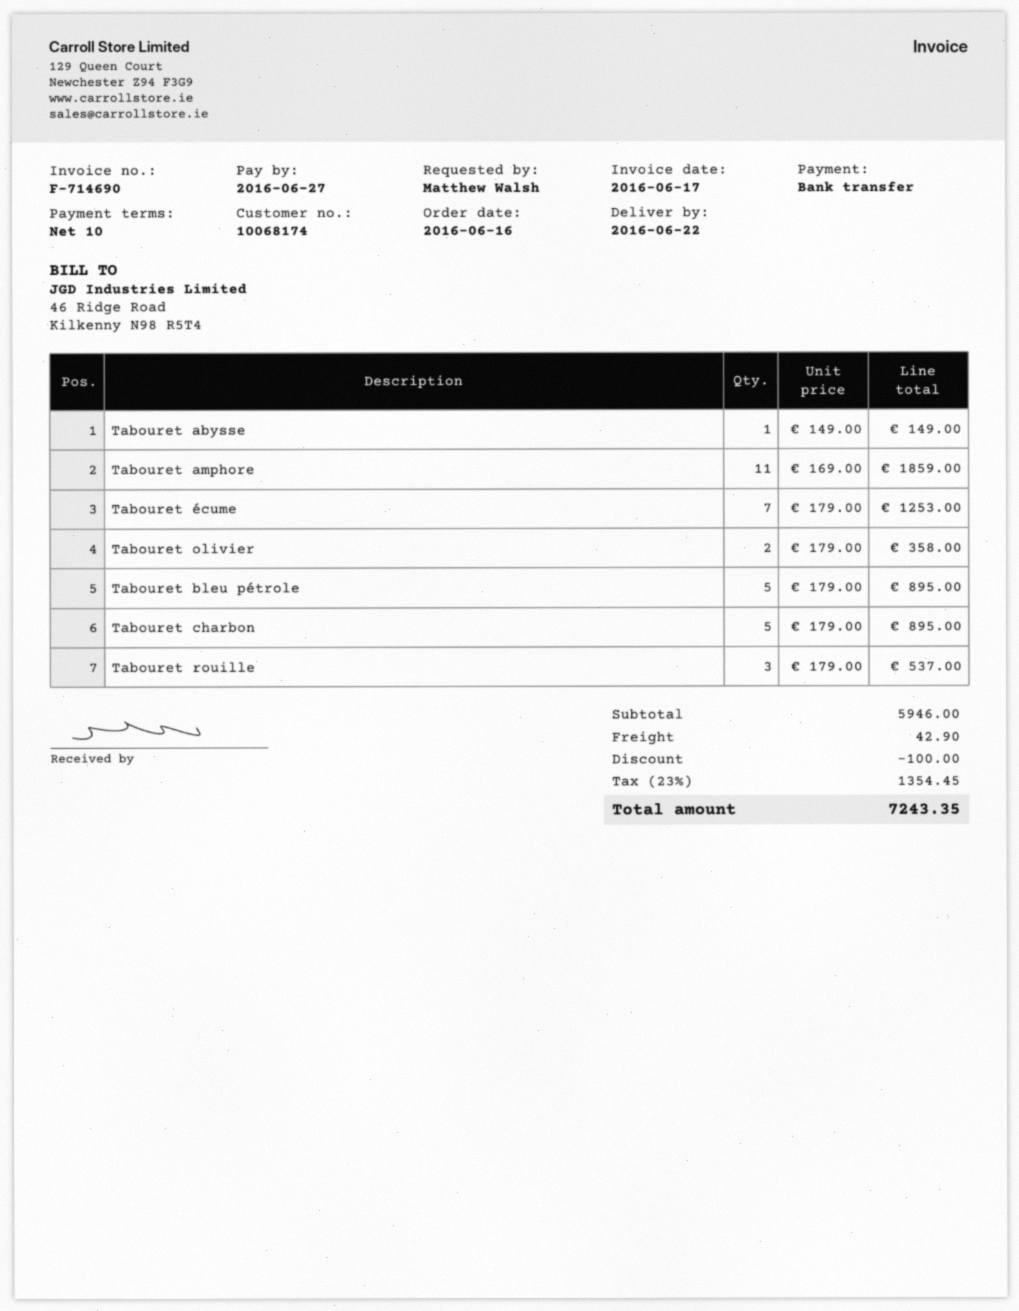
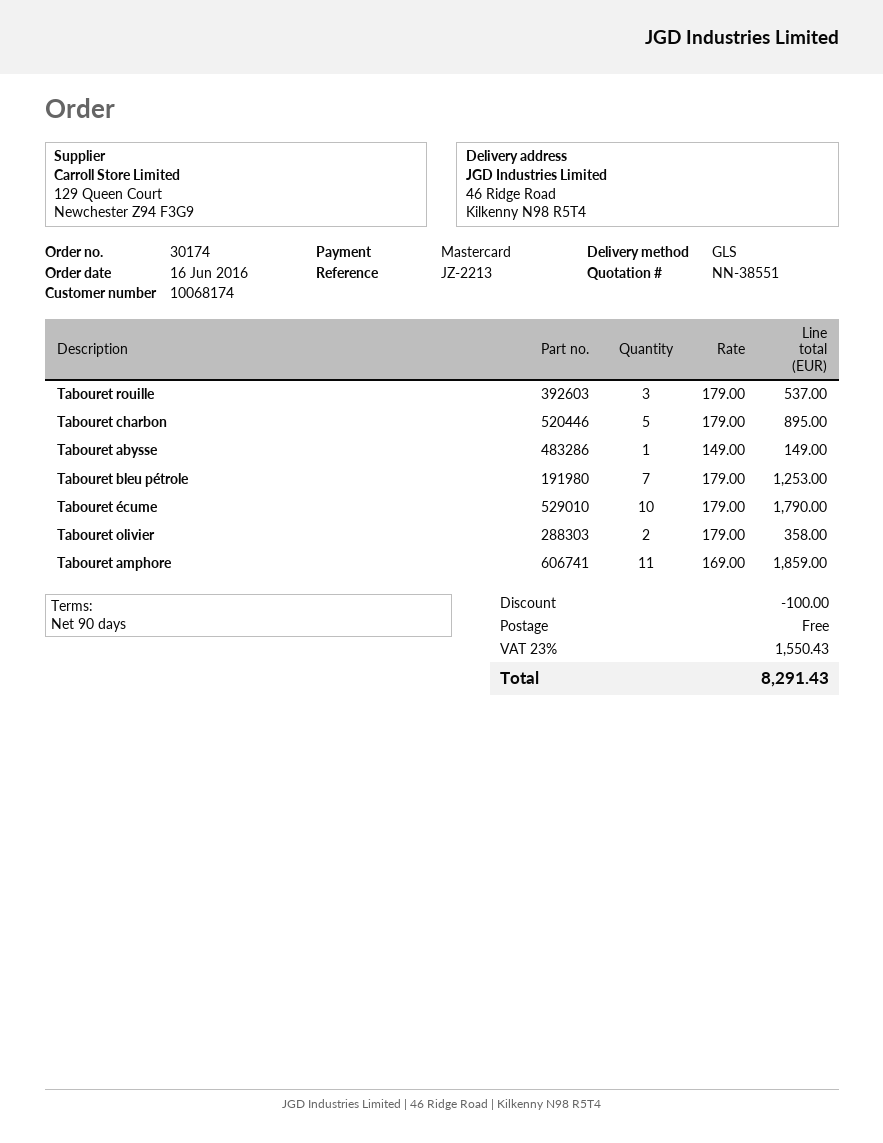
payment terms: 10 days -> 90 days
payment method: bank transfer -> Mastercard
Tabouret écume: 7 x 179.00 = 1253.00 -> 10 x 179.00 = 1790.00
Tabouret bleu pétrole: 5 x 179.00 = 895.00 -> 7 x 179.00 = 1253.00
shipping: 42.90 -> 0.00
tax: 23% = 1354.45 -> 23% = 1550.43
total: 7243.35 -> 8291.43

